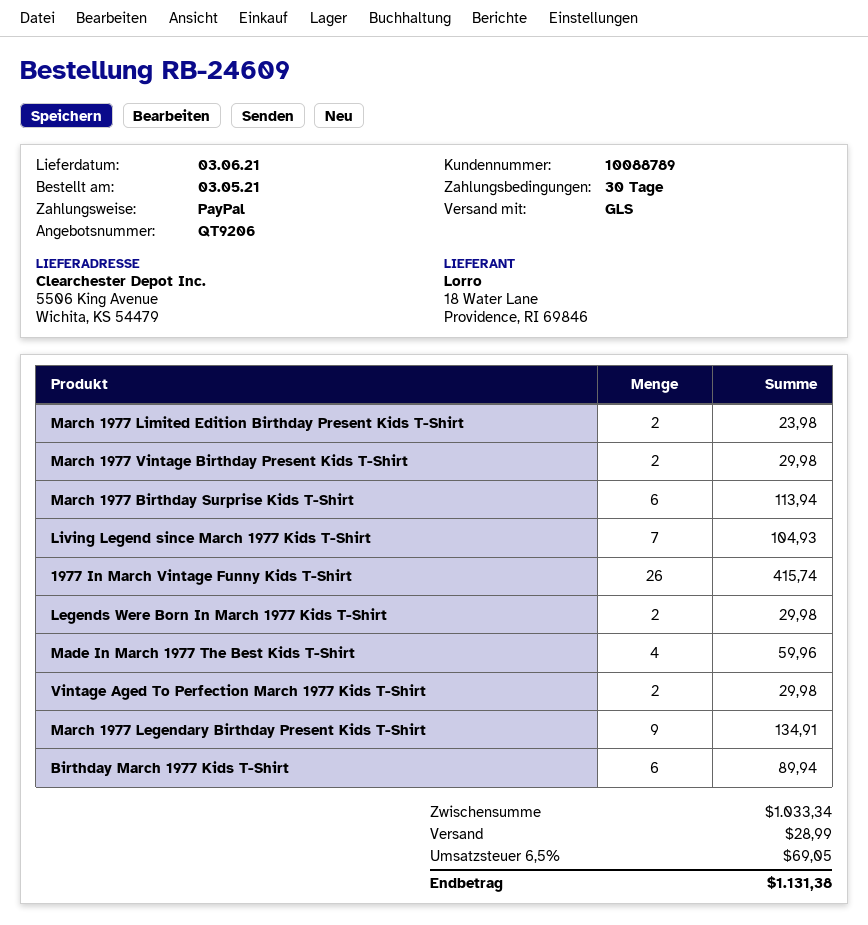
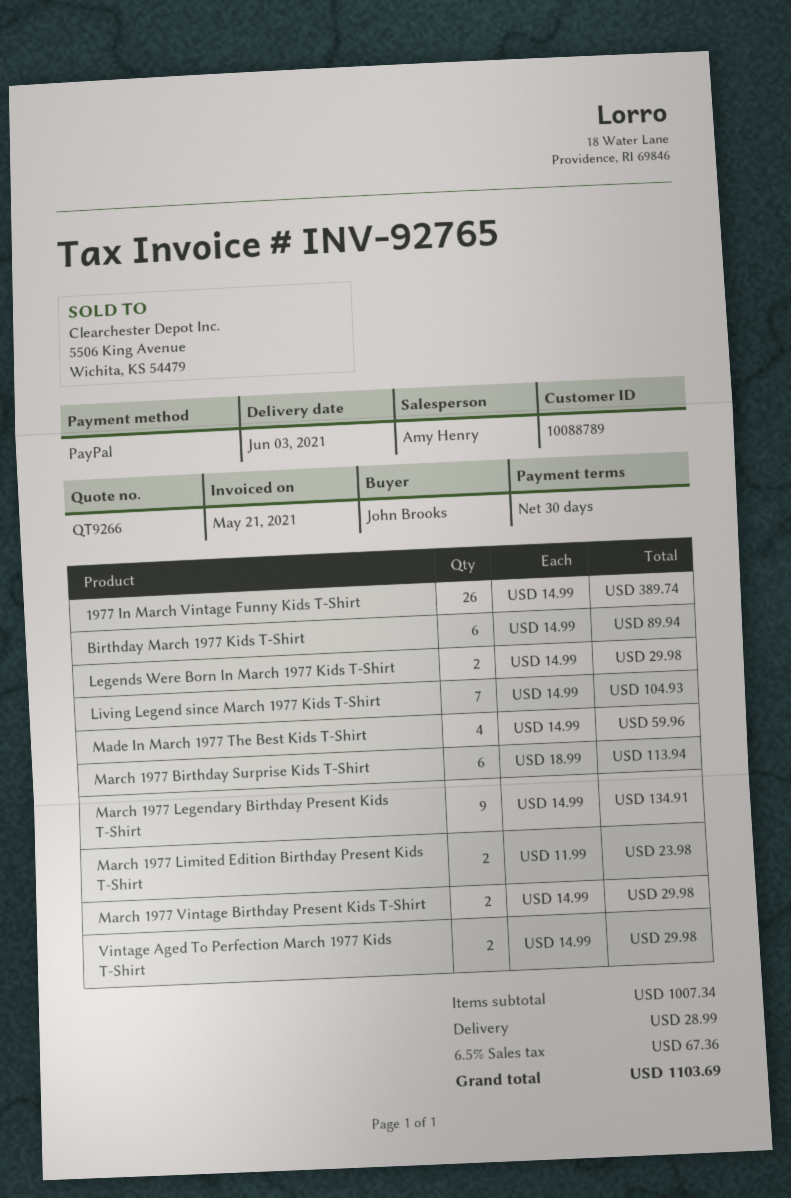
quote number: QT9206 -> QT9266
1977 In March Vintage Funny Kids T-Shirt: 26 for 415.74 -> 26 for 389.74
subtotal: 1033.34 -> 1007.34
tax: 6.5% = 69.05 -> 6.5% = 67.36
total: 1131.38 -> 1103.69

